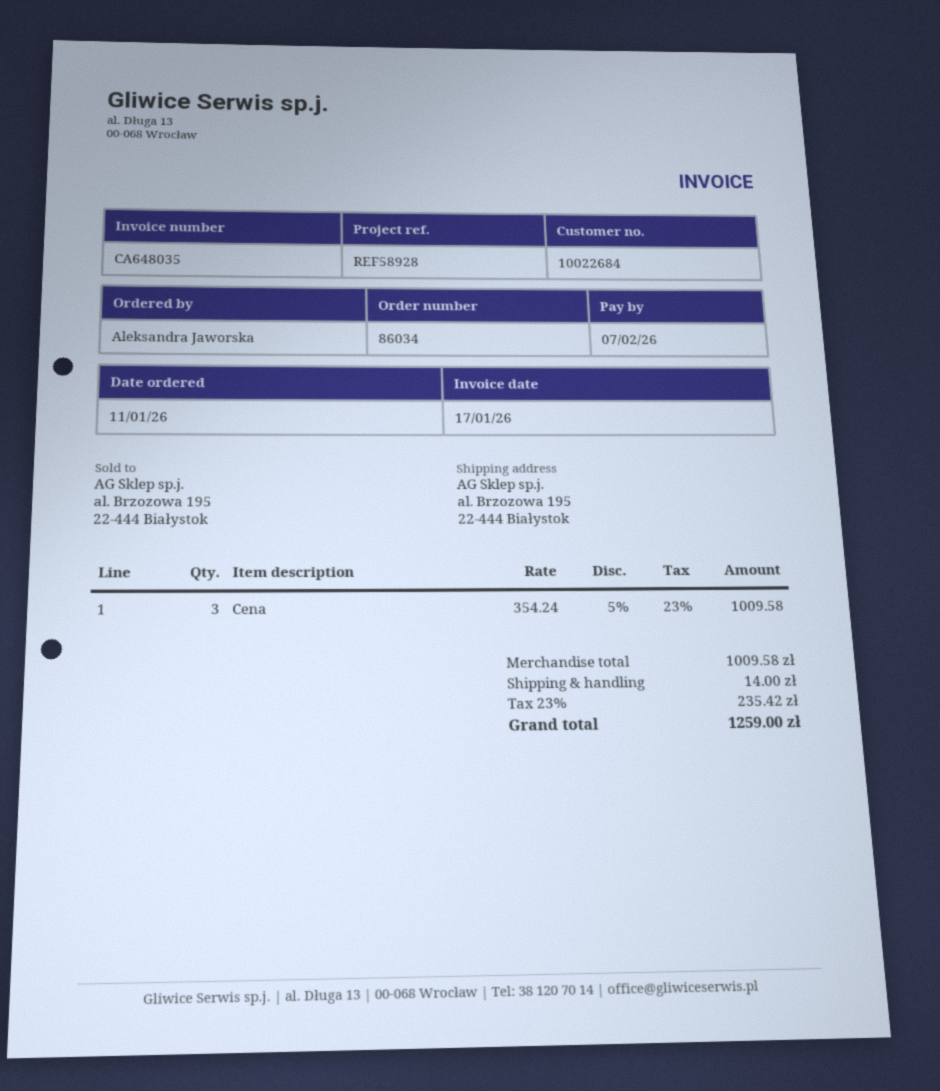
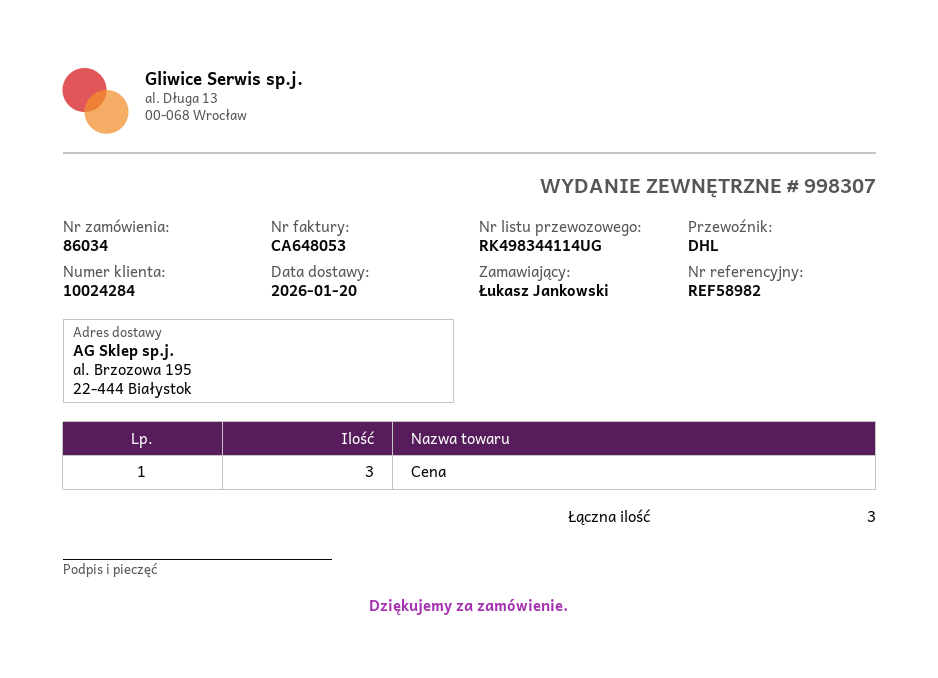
invoice number: CA648035 -> CA648053
customer number: 10022684 -> 10024284
reference: REF58928 -> REF58982
ordered by: Aleksandra Jaworska -> Łukasz Jankowski

